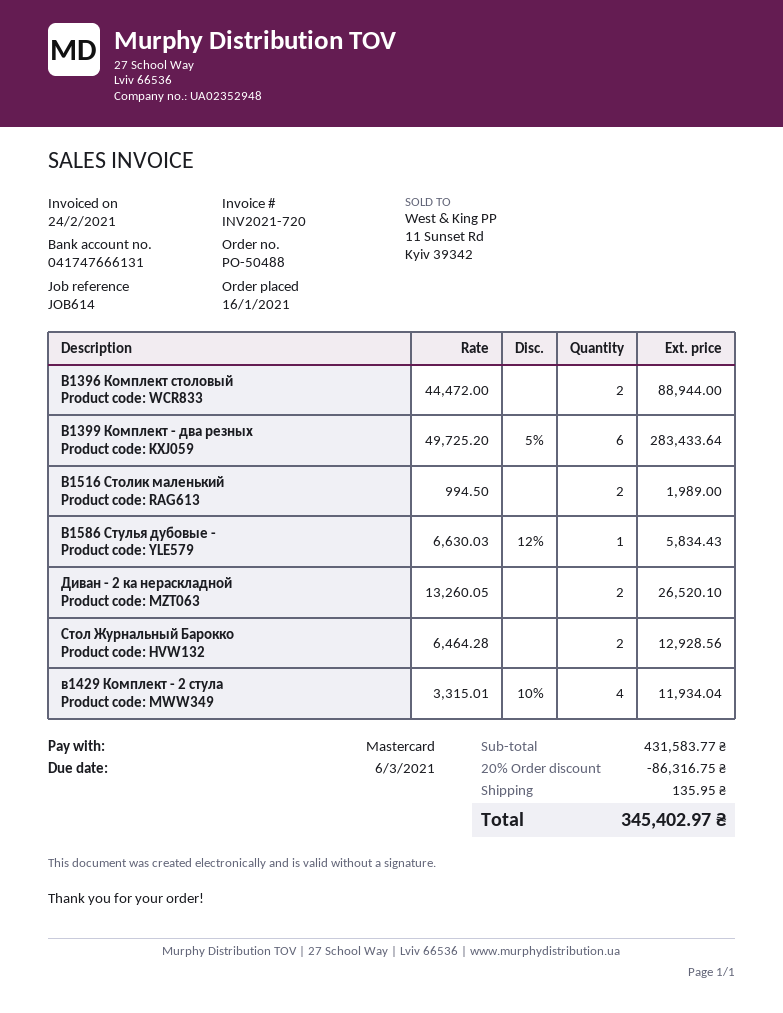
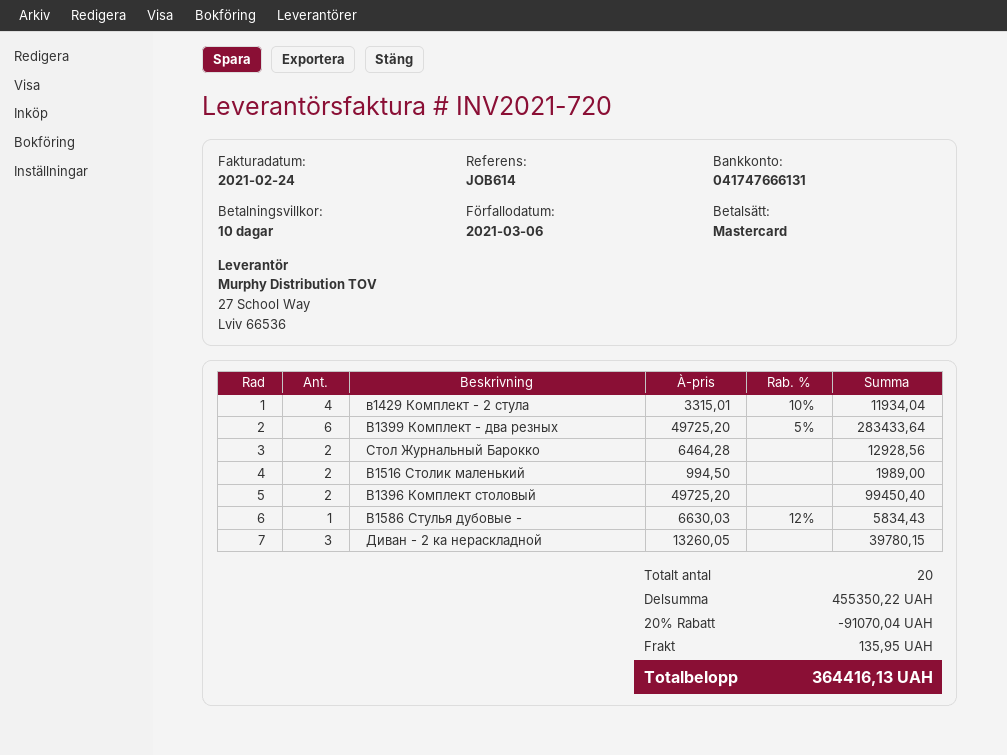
В1396 Комплект столовый: 2 x 44472.00 = 88944.00 -> 2 x 49725.20 = 99450.40
Диван - 2 ка нераскладной: 2 x 13260.05 = 26520.10 -> 3 x 13260.05 = 39780.15
subtotal: 431583.77 -> 455350.22
discount: 20% = 86316.75 -> 20% = 91070.04
total: 345402.97 -> 364416.13

